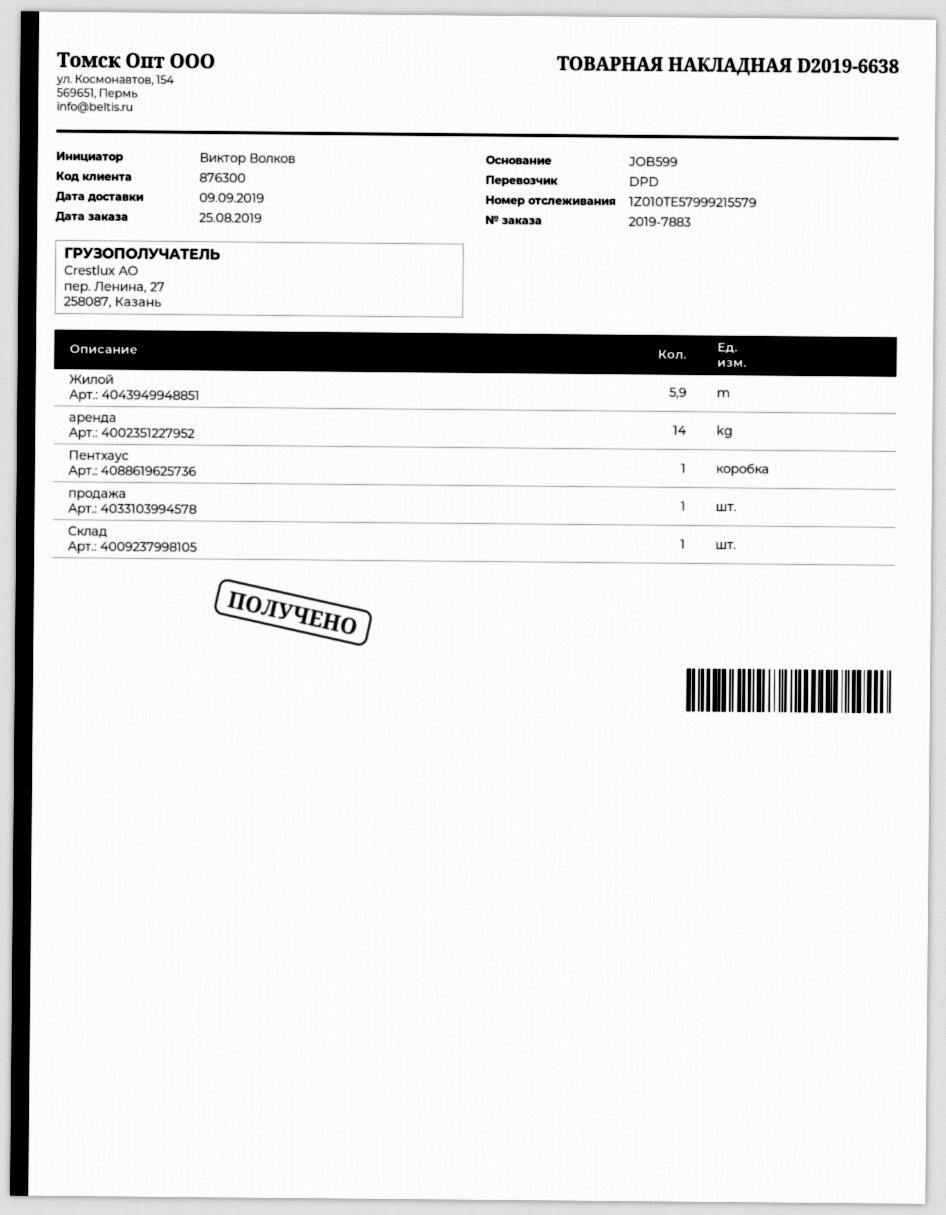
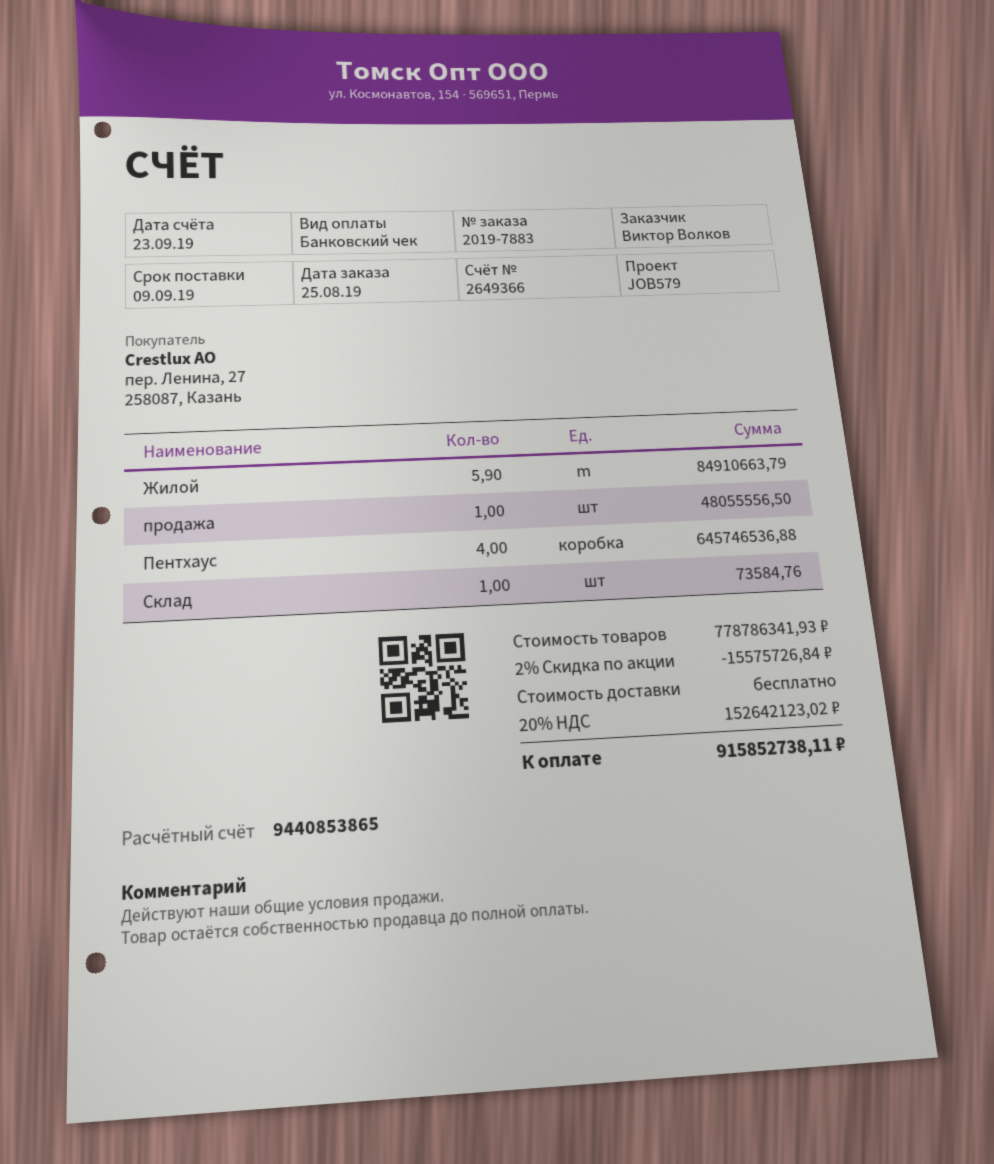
reference: JOB599 -> JOB579
аренда: 14 -> none
Пентхаус: 1 -> 4

